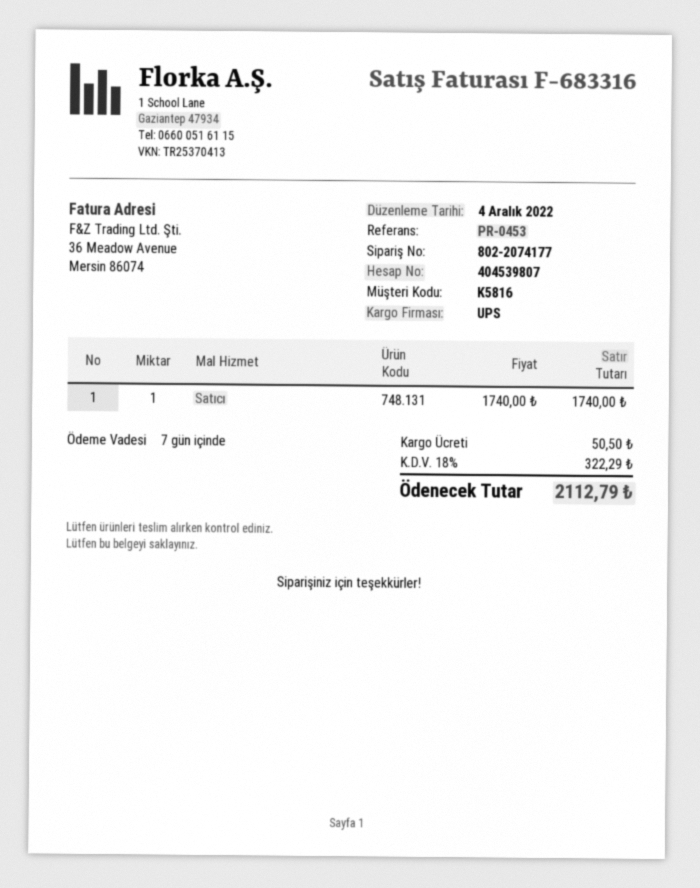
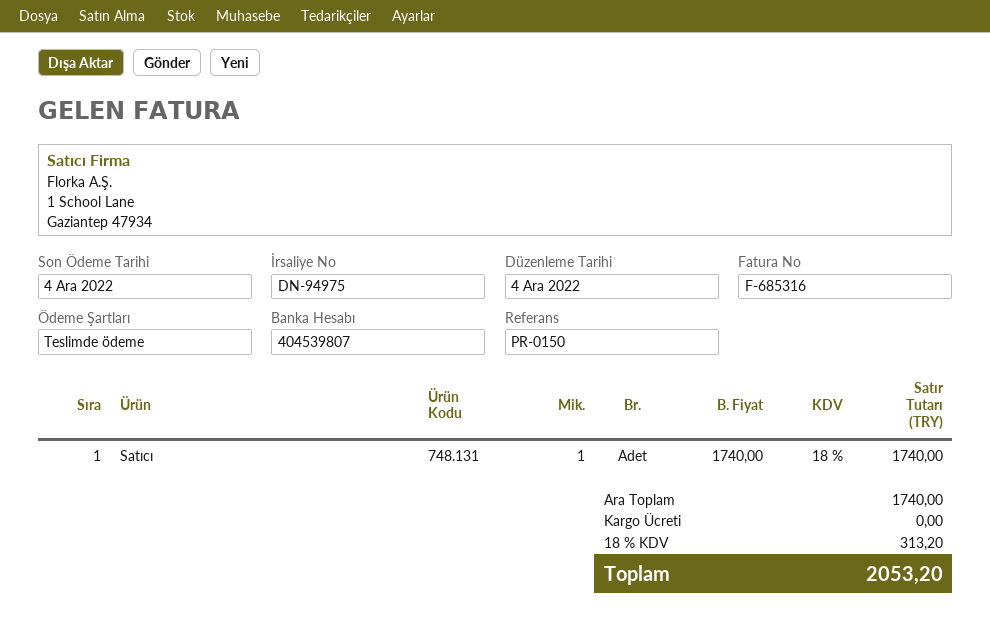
invoice number: F-683316 -> F-685316
payment terms: 7 days -> on receipt
reference: PR-0453 -> PR-0150
shipping: 50.50 -> 0.00
tax: 18% = 322.29 -> 18% = 313.20
total: 2112.79 -> 2053.20

